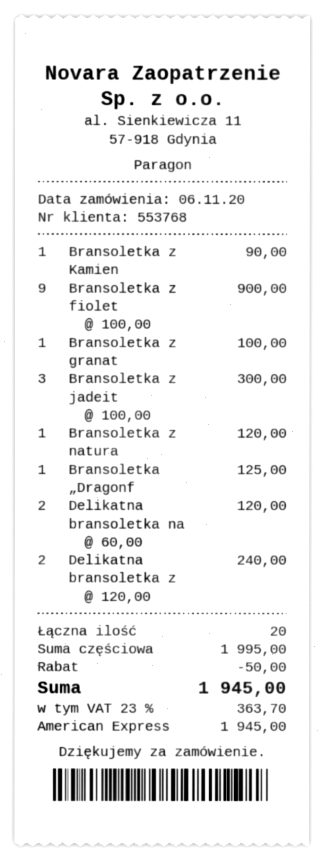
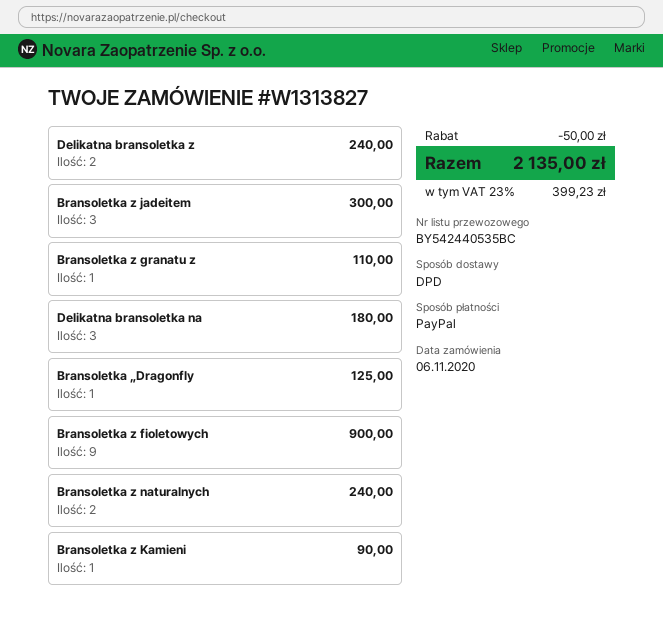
payment method: American Express -> PayPal
Bransoletka z granat: 1 for 100.00 -> 1 for 110.00
Bransoletka z natura: 1 for 120.00 -> 2 for 240.00
Delikatna bransoletka na: 2 for 120.00 -> 3 for 180.00
tax: 23% = 363.70 -> 23% = 399.23
total: 1945.00 -> 2135.00

